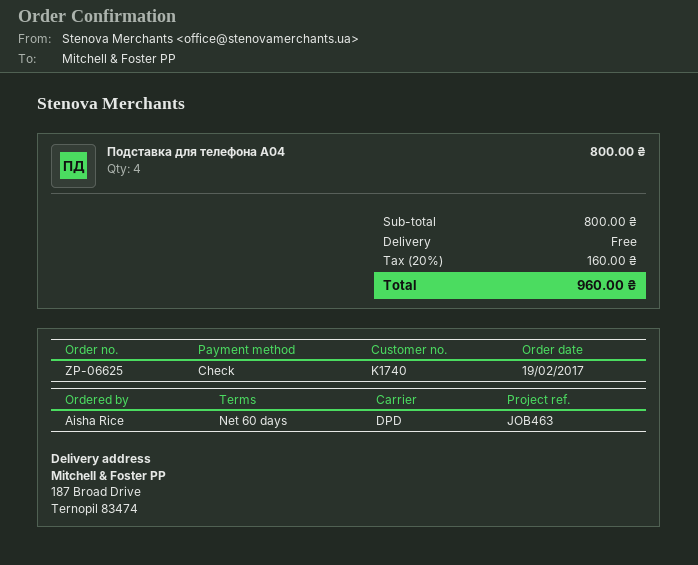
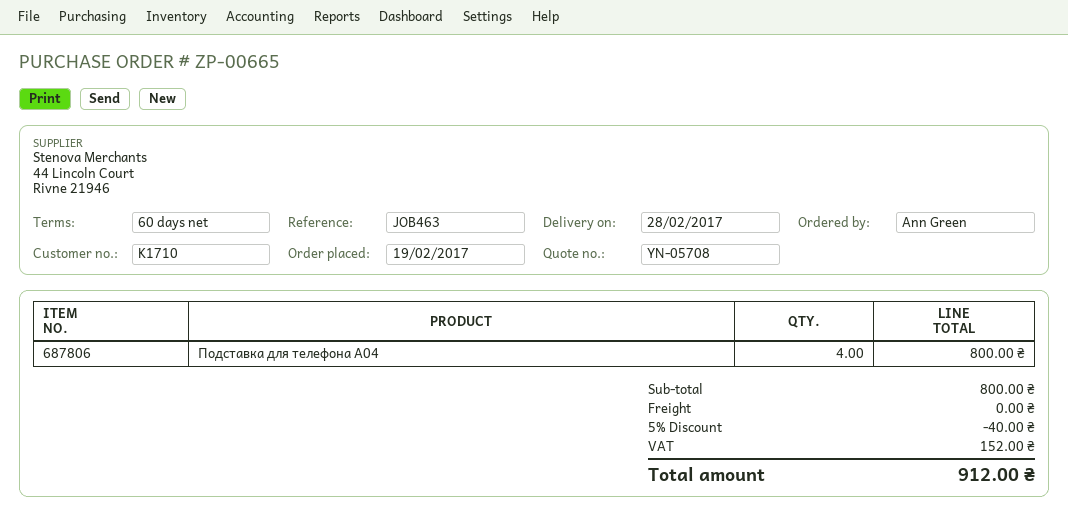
order number: ZP-06625 -> ZP-00665
customer number: K1740 -> K1710
ordered by: Aisha Rice -> Ann Green
discount: none -> 5% = 40.00
tax: 160.00 -> 152.00
total: 960.00 -> 912.00

